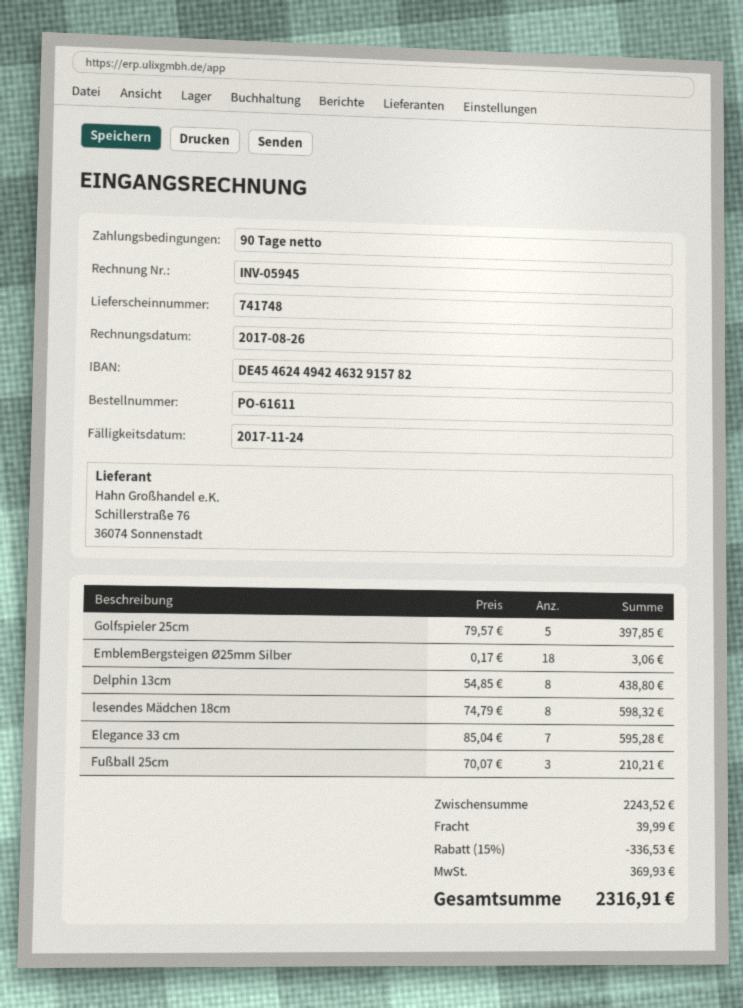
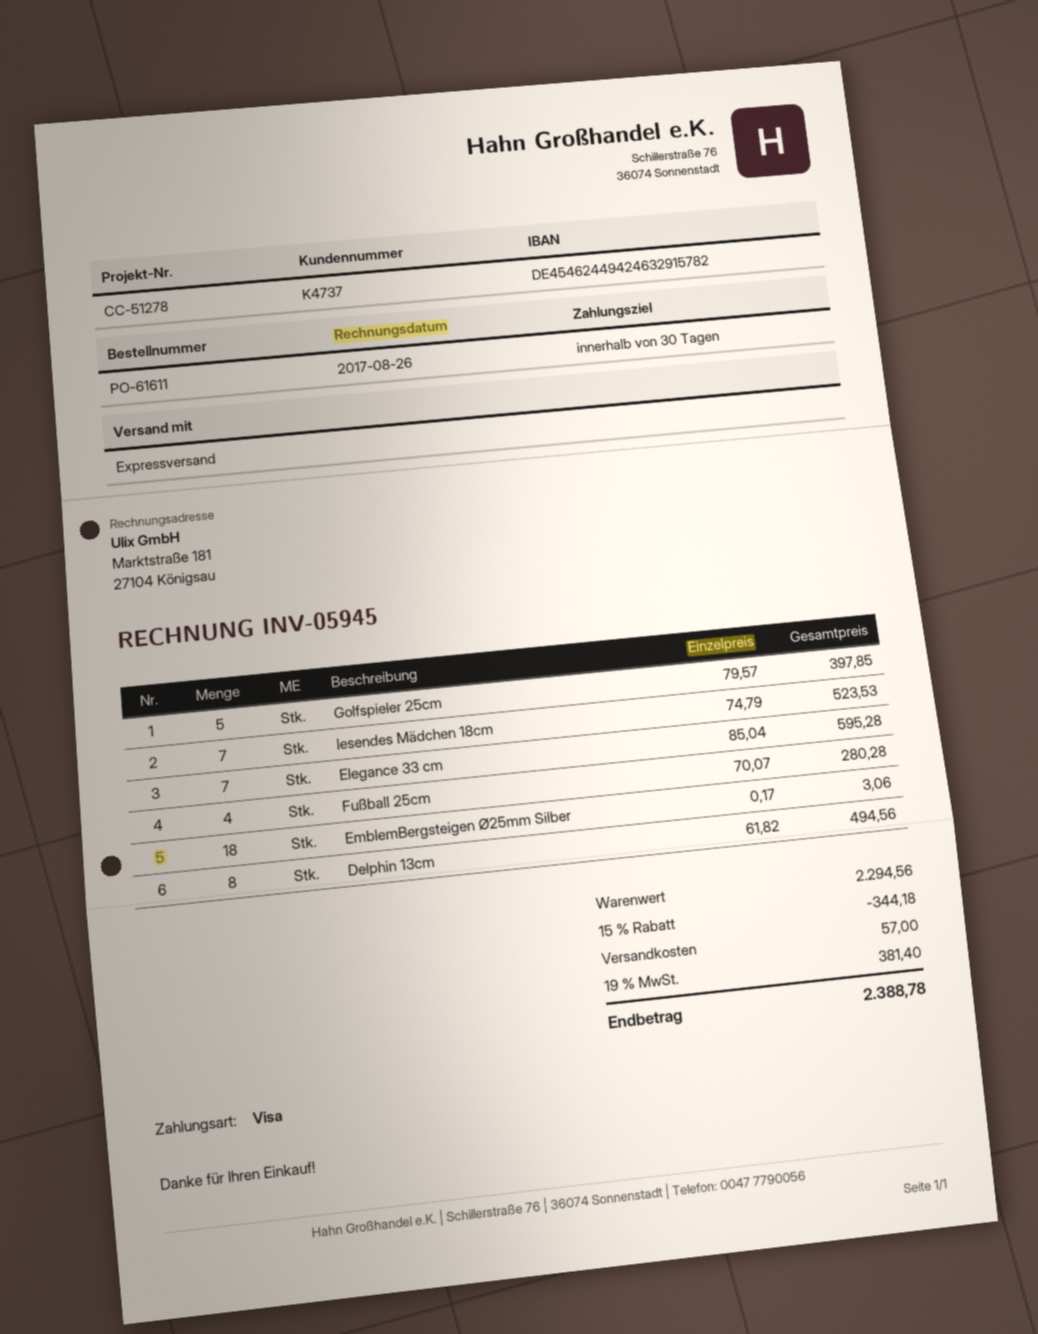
payment terms: 90 days -> 30 days
Delphin 13cm: 8 x 54.85 = 438.80 -> 8 x 61.82 = 494.56
lesendes Mädchen 18cm: 8 x 74.79 = 598.32 -> 7 x 74.79 = 523.53
Fußball 25cm: 3 x 70.07 = 210.21 -> 4 x 70.07 = 280.28
subtotal: 2243.52 -> 2294.56
discount: 15% = 336.53 -> 15% = 344.18
shipping: 39.99 -> 57.00
tax: 369.93 -> 381.40
total: 2316.91 -> 2388.78

